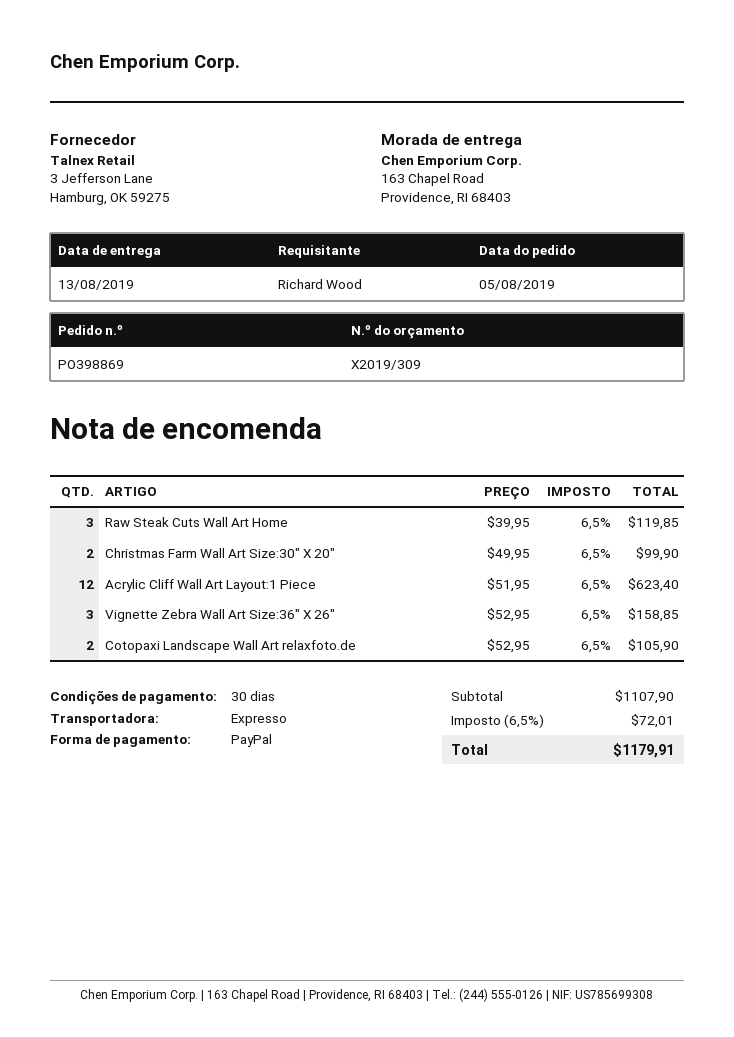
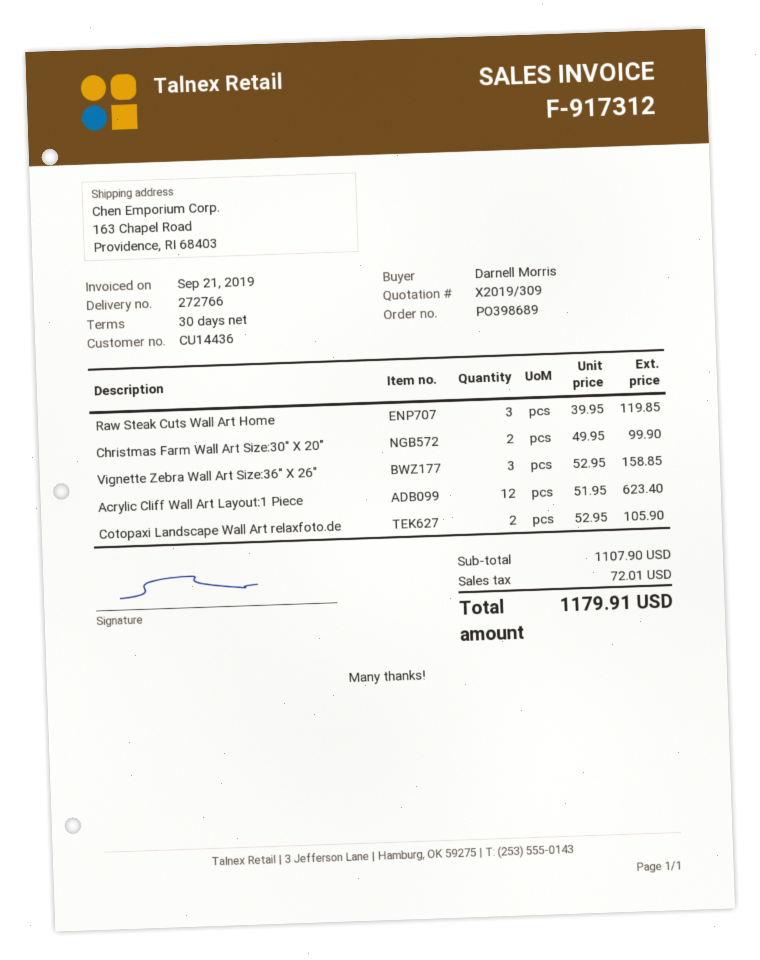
order number: PO398869 -> PO398689
ordered by: Richard Wood -> Darnell Morris

